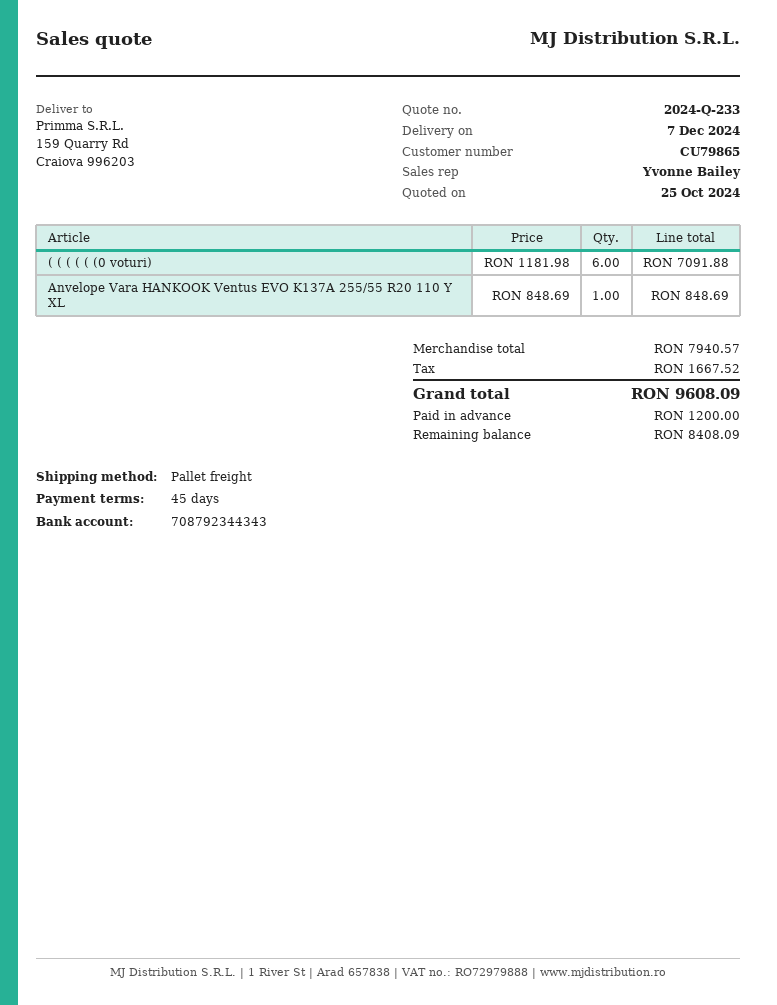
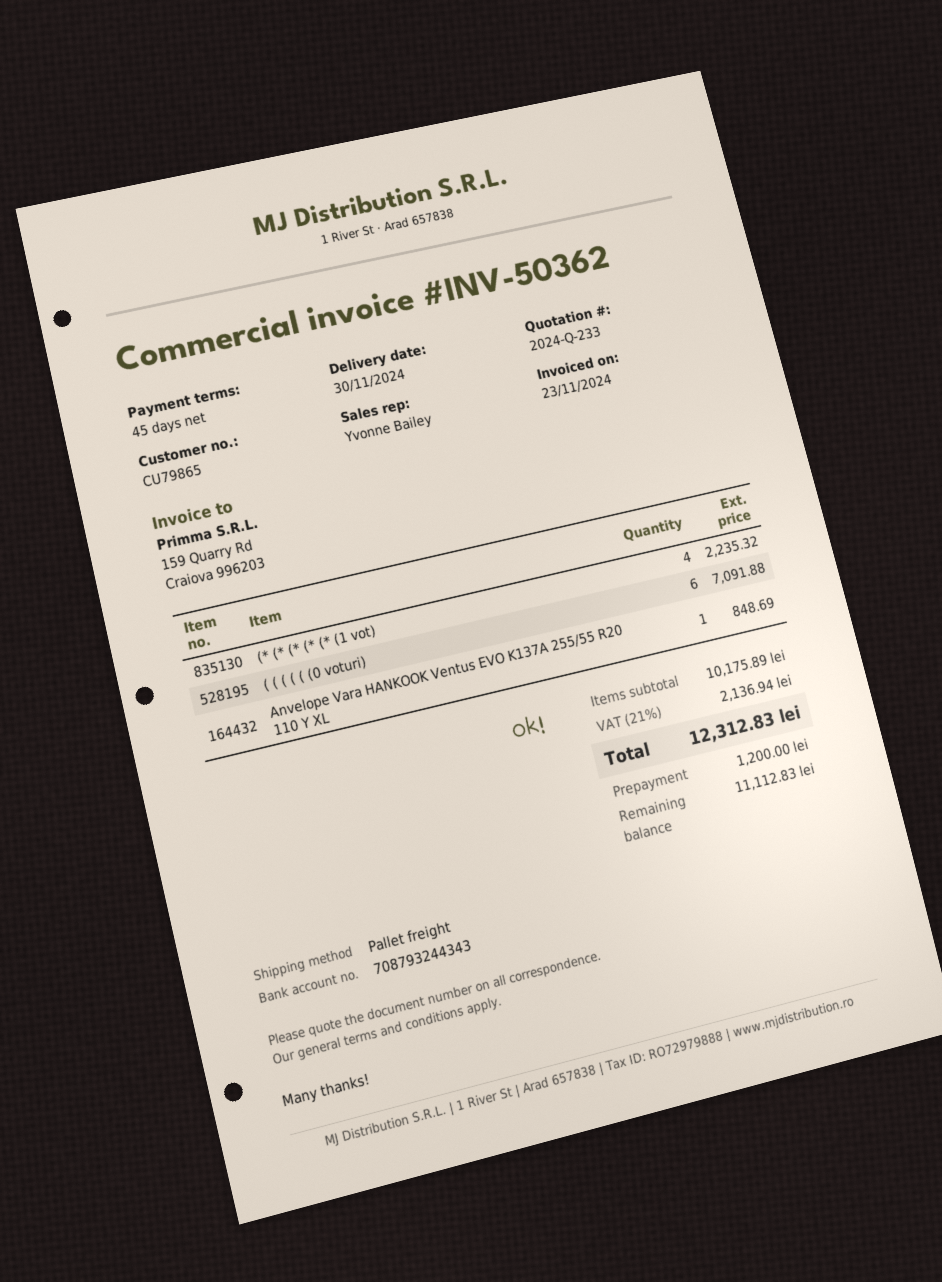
delivery date: 2024-12-07 -> 2024-11-30
bank account: 708792344343 -> 708793244343
(* (* (* (* (* (1 vot): none -> 4 for 2235.32
subtotal: 7940.57 -> 10175.89
tax: 1667.52 -> 2136.94
total: 9608.09 -> 12312.83
balance: 8408.09 -> 11112.83

